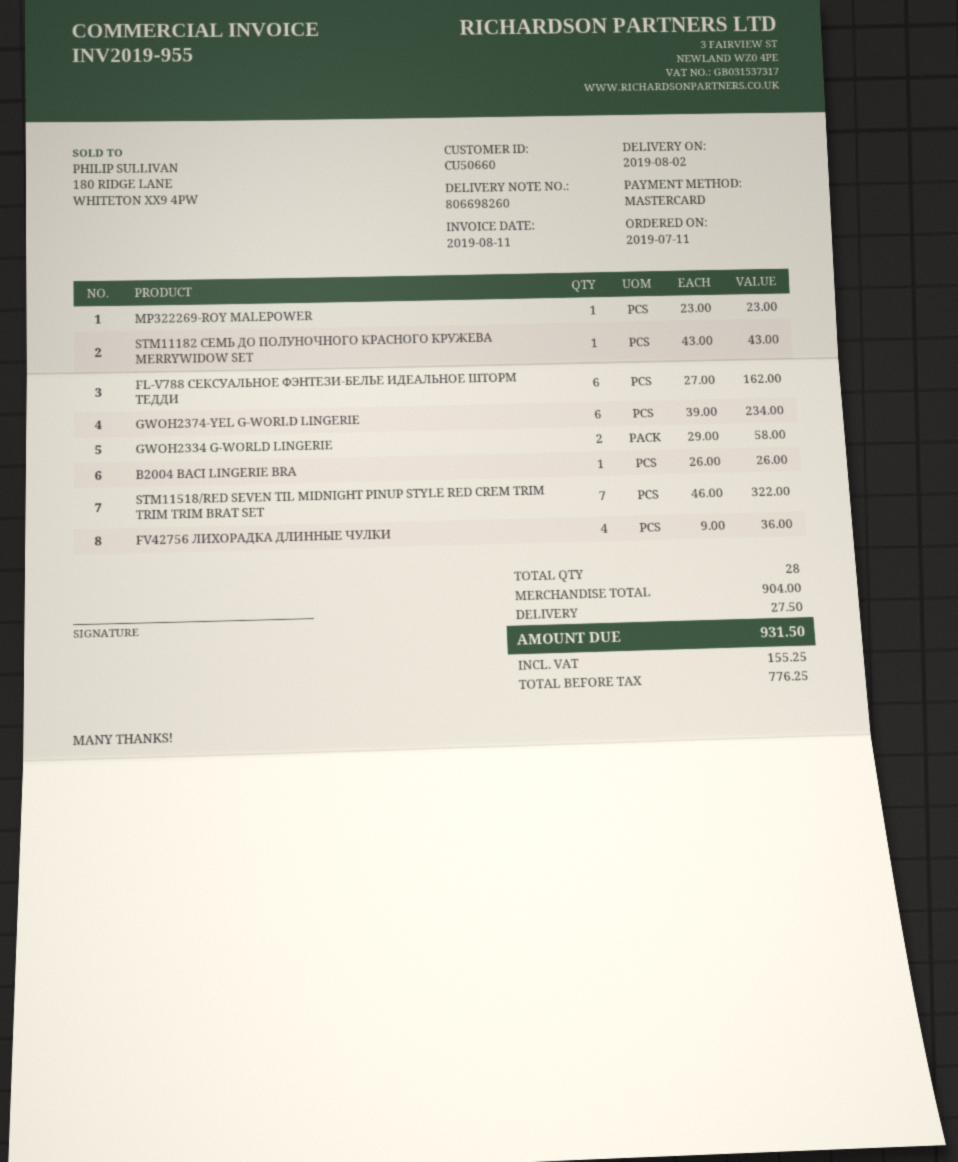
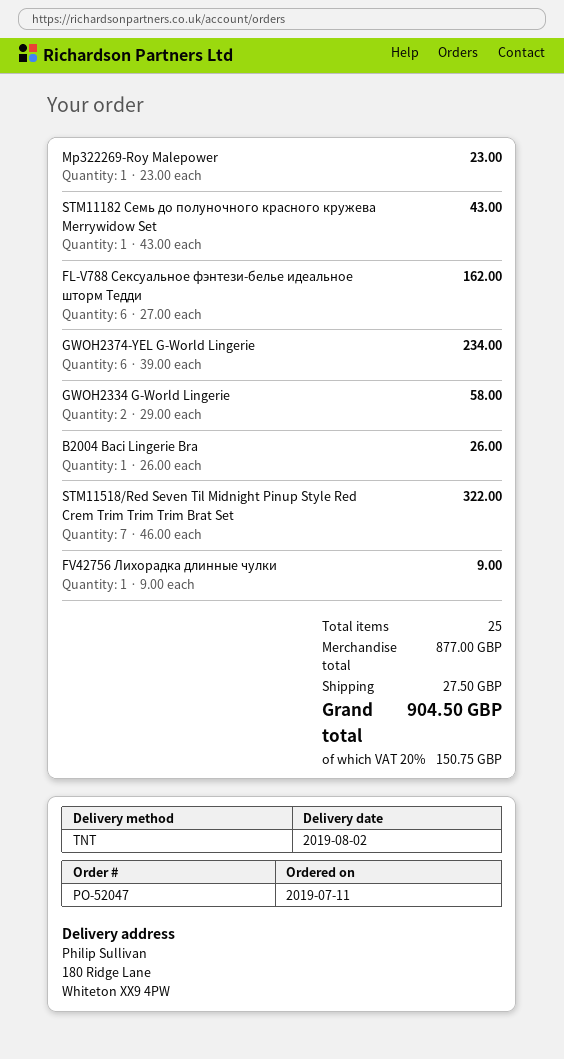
FV42756 ЛИХОРАДКА ДЛИННЫЕ ЧУЛКИ: 4 x 9.00 = 36.00 -> 1 x 9.00 = 9.00
total quantity: 28 -> 25
subtotal: 904.00 -> 877.00
tax: 155.25 -> 150.75
total: 931.50 -> 904.50

